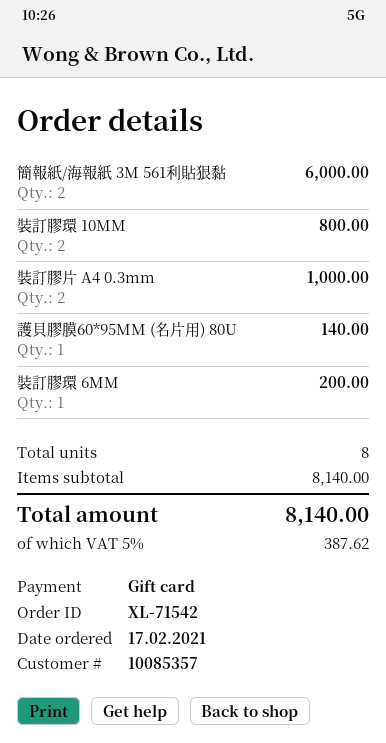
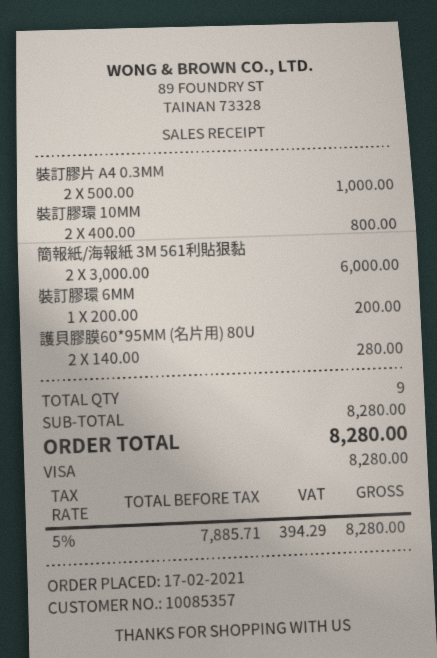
payment method: gift card -> Visa
護貝膠膜60*95MM (名片用) 80U: 1 for 140.00 -> 2 for 280.00
total quantity: 8 -> 9
subtotal: 8140.00 -> 8280.00
tax: 5% = 387.62 -> 5% = 394.29
total: 8140.00 -> 8280.00

